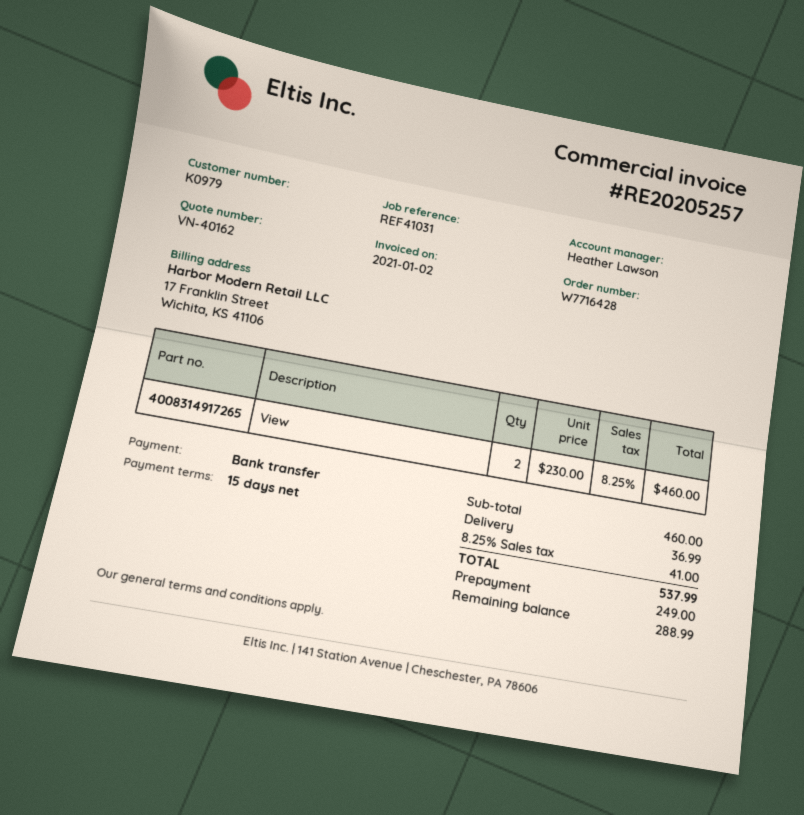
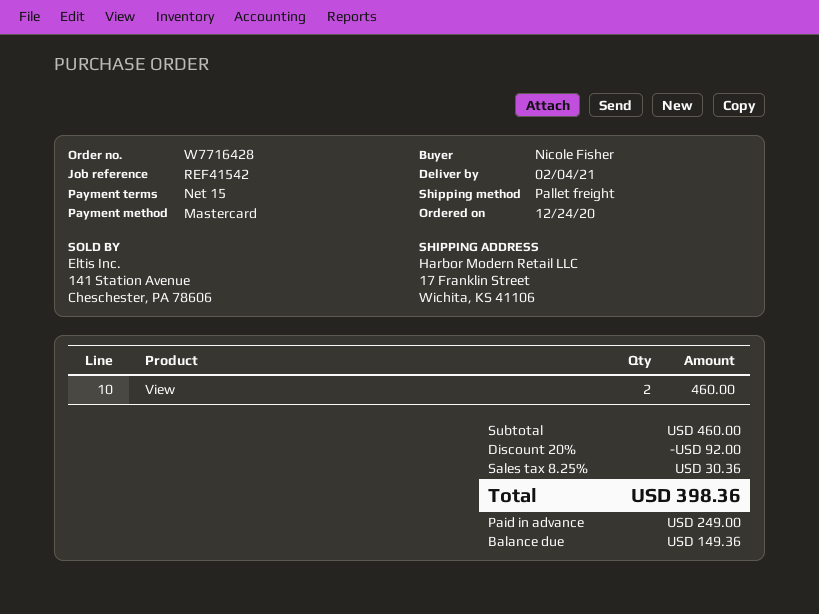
reference: REF41031 -> REF41542
payment method: bank transfer -> Mastercard
discount: none -> 20% = 92.00
shipping: 36.99 -> none
tax: 8.25% = 41.00 -> 8.25% = 30.36
total: 537.99 -> 398.36
balance: 288.99 -> 149.36

